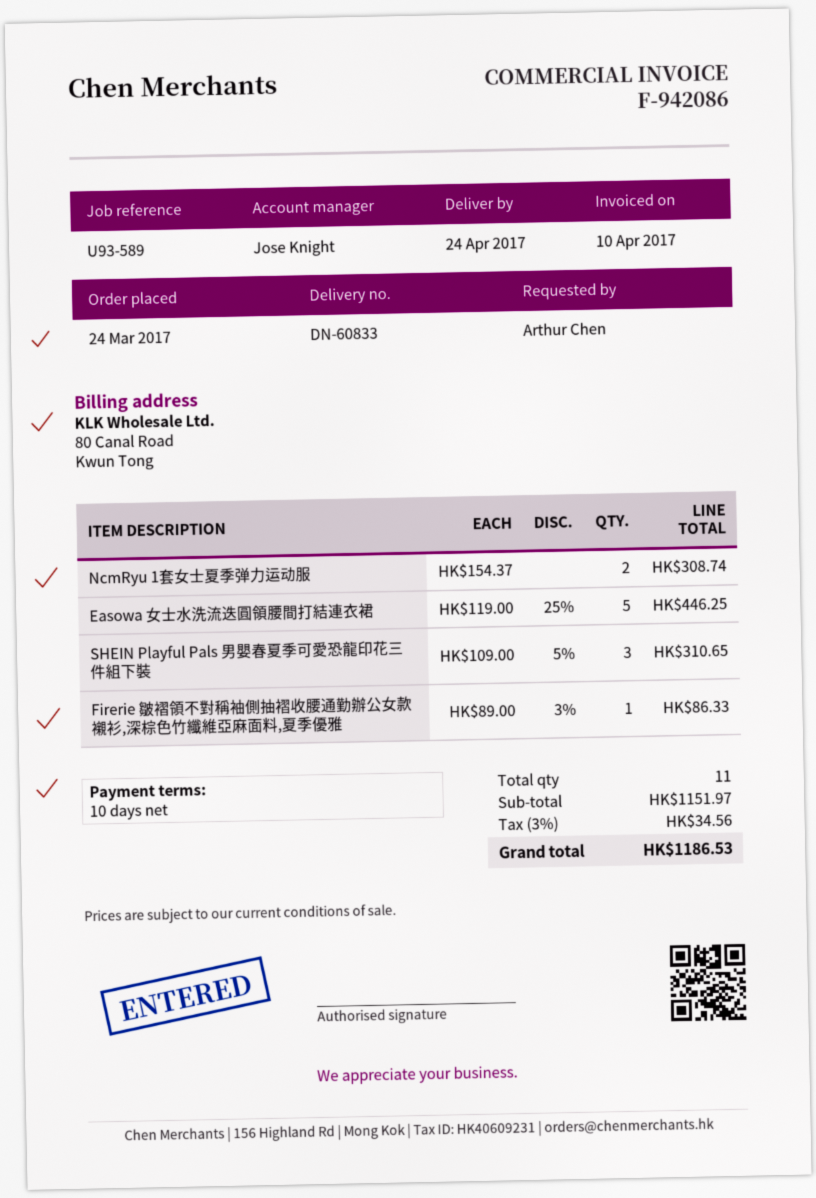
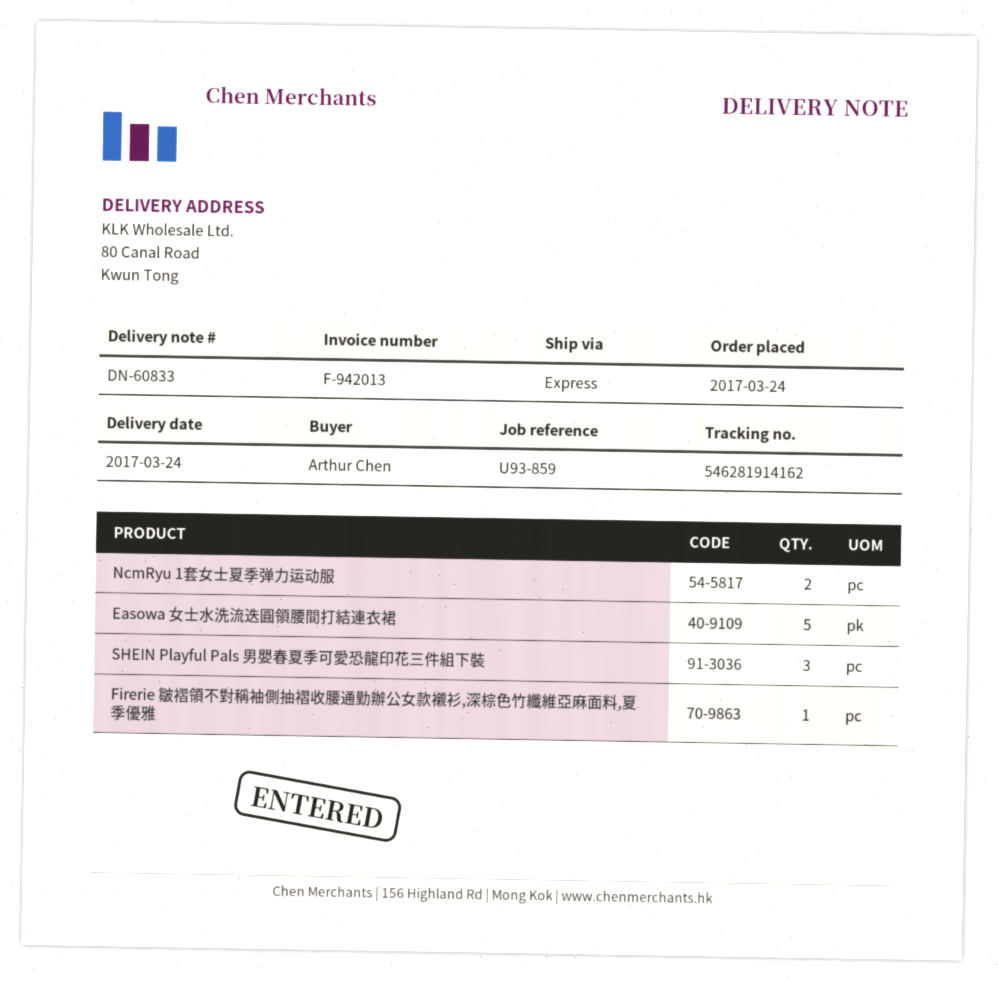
delivery date: 2017-04-24 -> 2017-03-24
invoice number: F-942086 -> F-942013
reference: U93-589 -> U93-859

